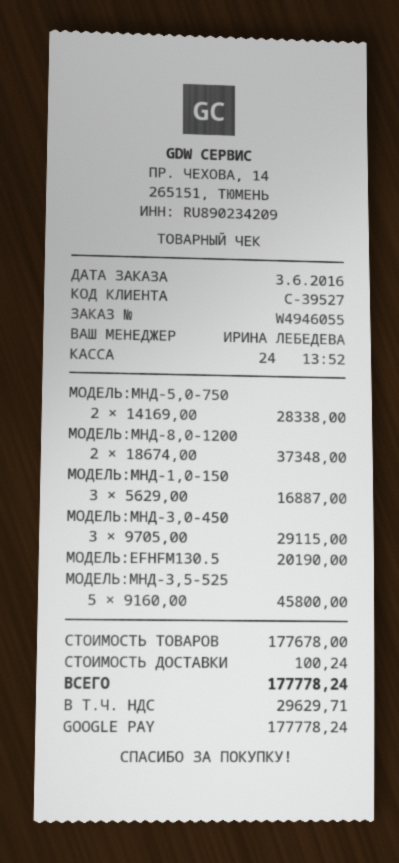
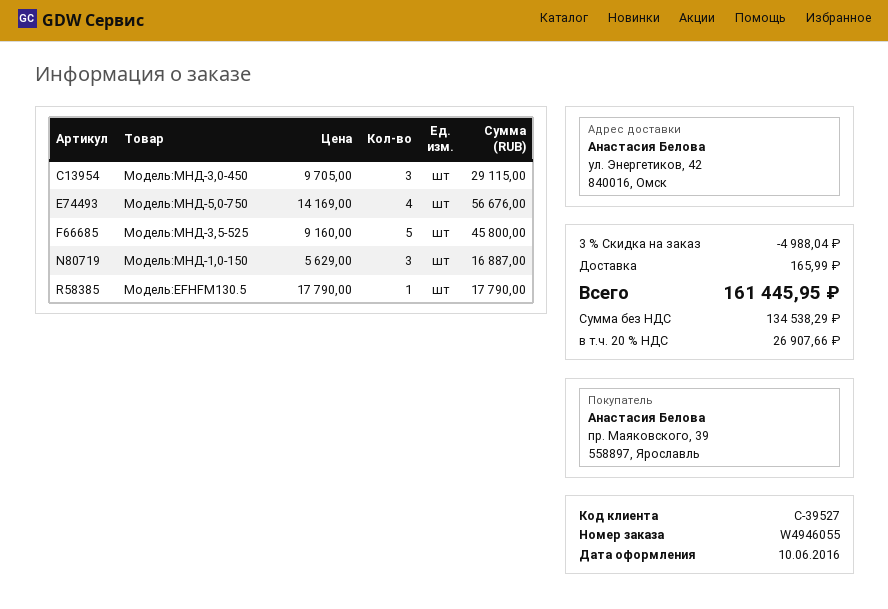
order date: 2016-06-03 -> 2016-06-10
МОДЕЛЬ:МНД-5,0-750: 2 x 14169.00 = 28338.00 -> 4 x 14169.00 = 56676.00
МОДЕЛЬ:МНД-8,0-1200: 2 x 18674.00 = 37348.00 -> none
МОДЕЛЬ:EFHFM130.5: 1 x 20190.00 = 20190.00 -> 1 x 17790.00 = 17790.00
discount: none -> 3% = 4988.04
shipping: 100.24 -> 165.99
tax: 29629.71 -> 26907.66
total: 177778.24 -> 161445.95

